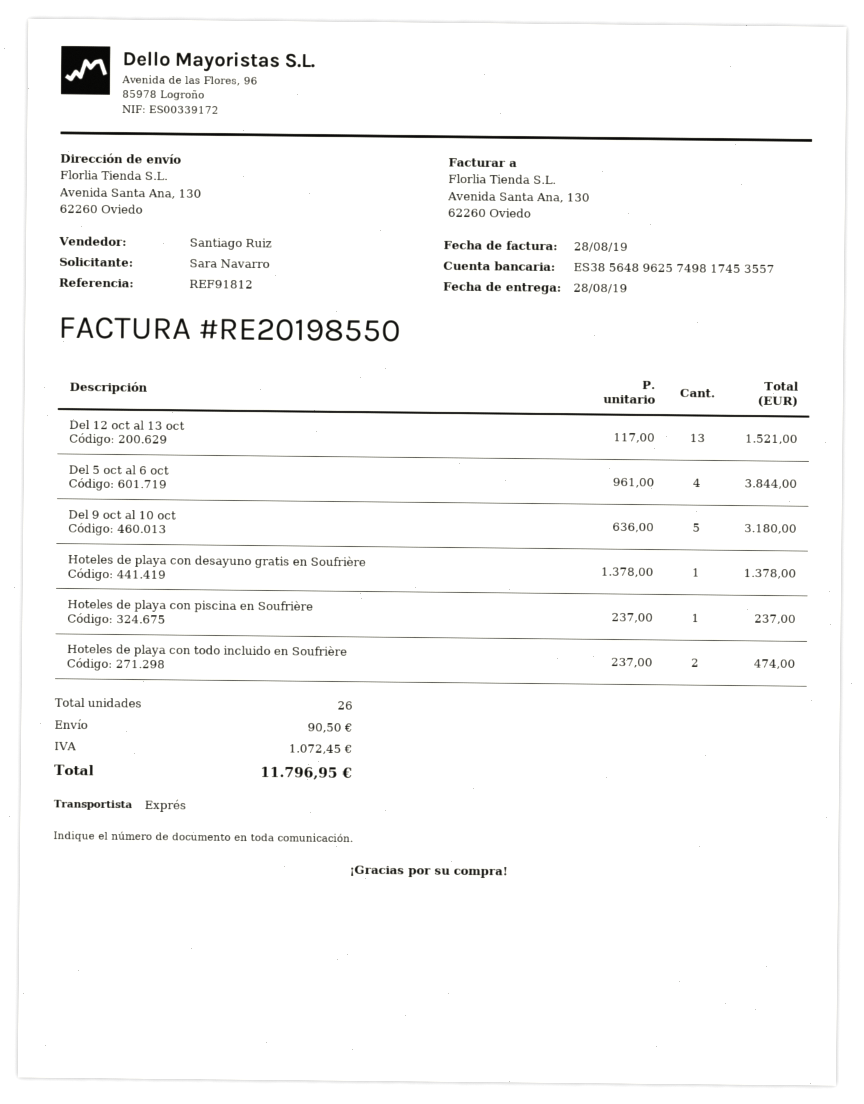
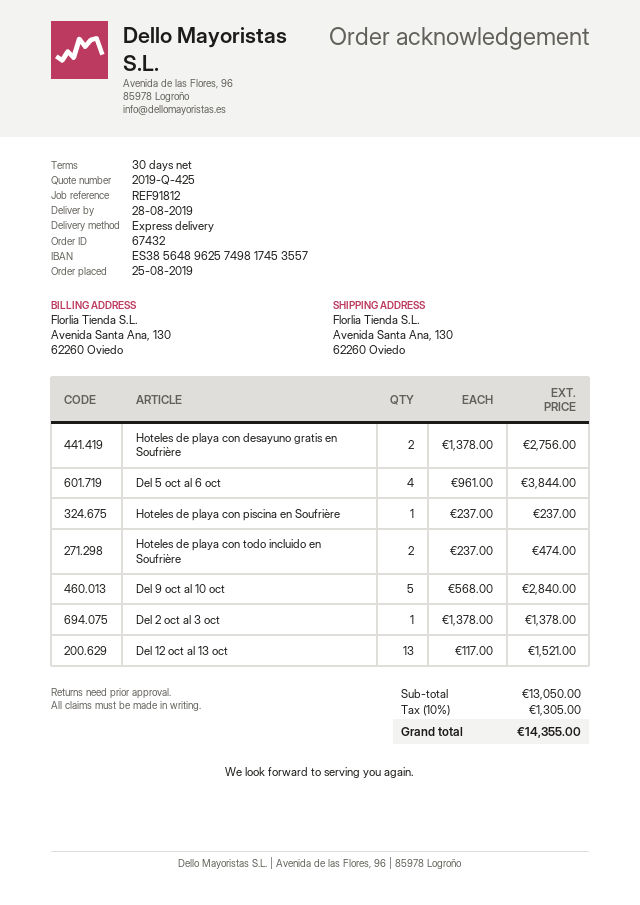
Del 9 oct al 10 oct: 5 x 636.00 = 3180.00 -> 5 x 568.00 = 2840.00
Hoteles de playa con desayuno gratis en Soufrière: 1 x 1378.00 = 1378.00 -> 2 x 1378.00 = 2756.00
Del 2 oct al 3 oct: none -> 1 x 1378.00 = 1378.00
shipping: 90.50 -> none
tax: 1072.45 -> 1305.00
total: 11796.95 -> 14355.00

